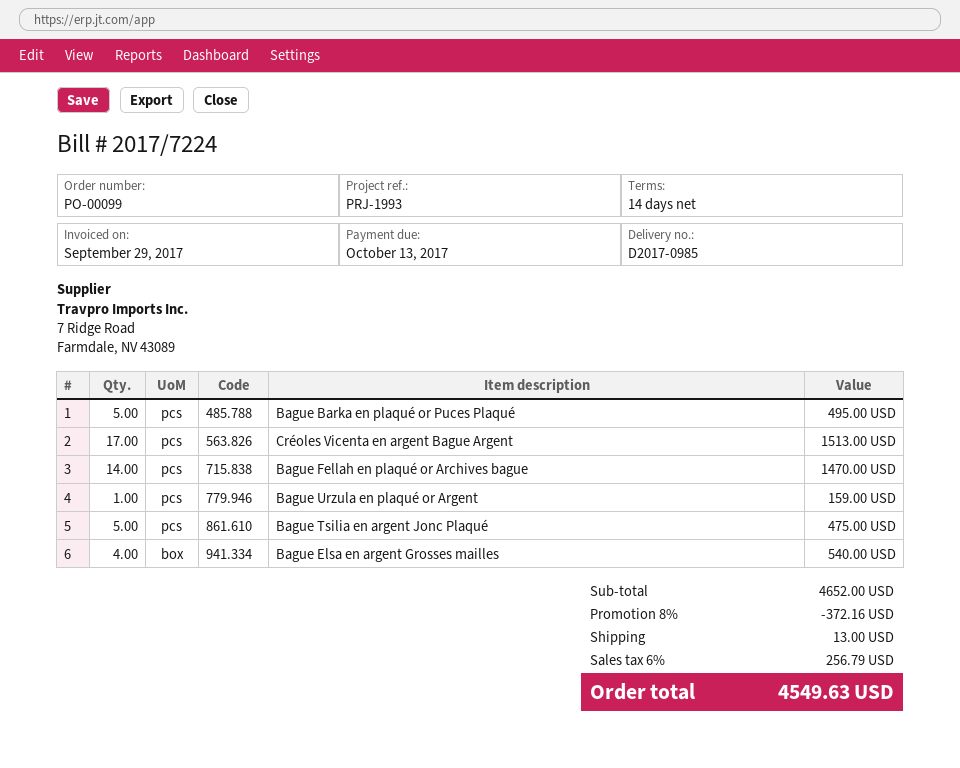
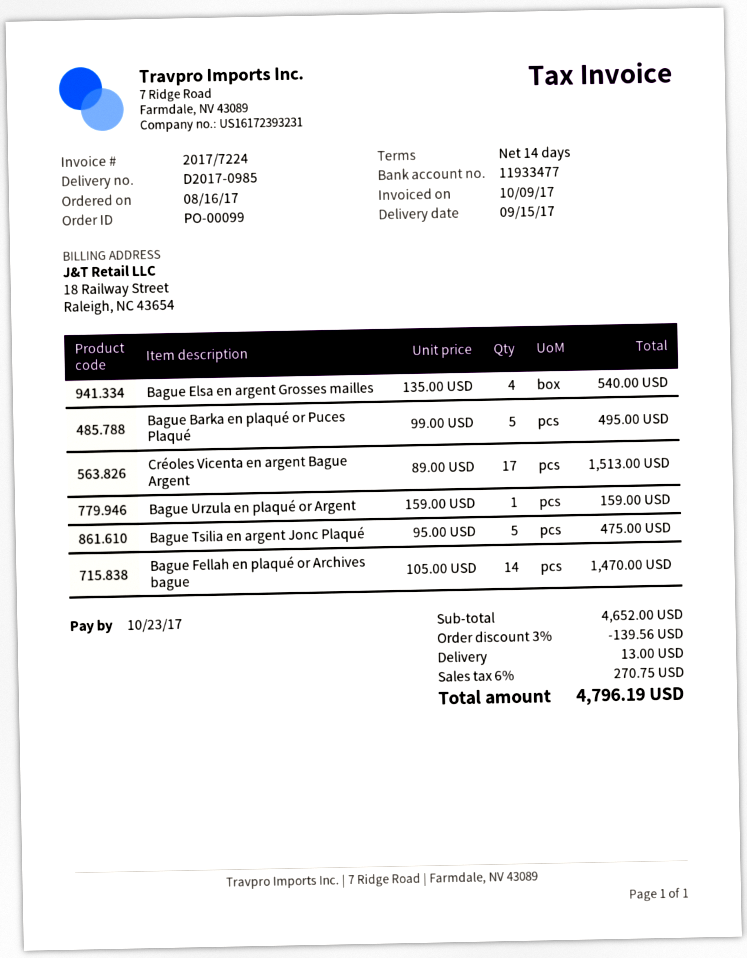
invoice date: 2017-09-29 -> 2017-10-09
due date: 2017-10-13 -> 2017-10-23
discount: 8% = 372.16 -> 3% = 139.56
tax: 6% = 256.79 -> 6% = 270.75
total: 4549.63 -> 4796.19

